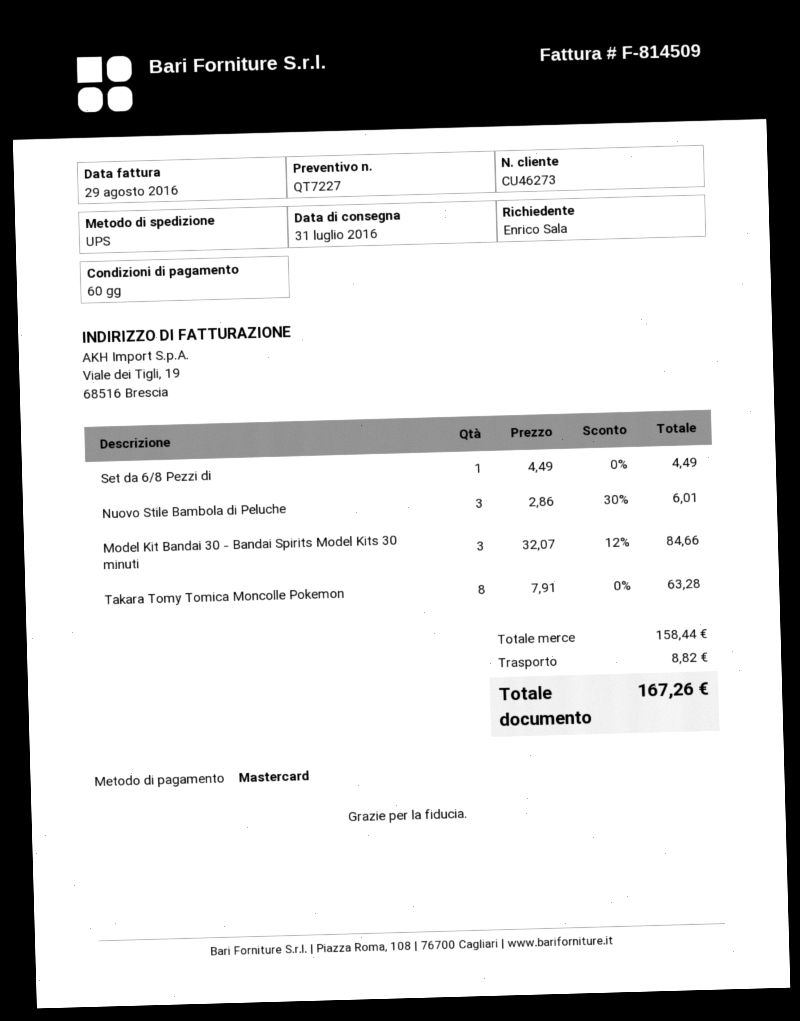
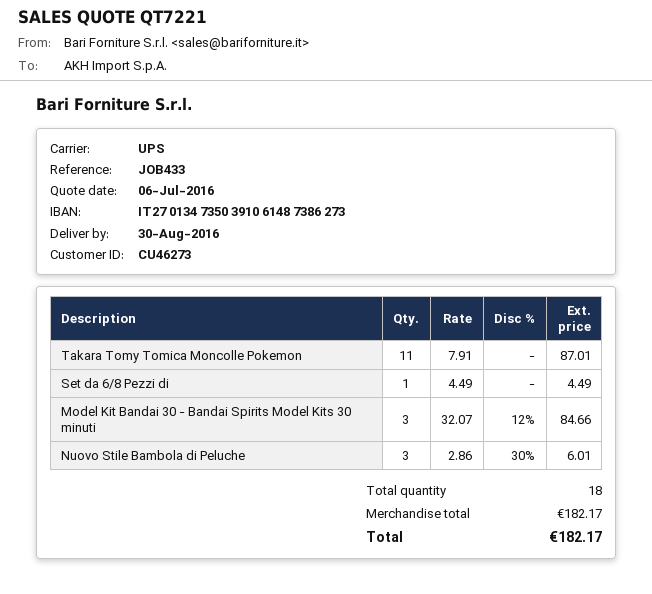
quote number: QT7227 -> QT7221
delivery date: 2016-07-31 -> 2016-08-30
Takara Tomy Tomica Moncolle Pokemon: 8 x 7.91 = 63.28 -> 11 x 7.91 = 87.01
subtotal: 158.44 -> 182.17
shipping: 8.82 -> none
total: 167.26 -> 182.17

